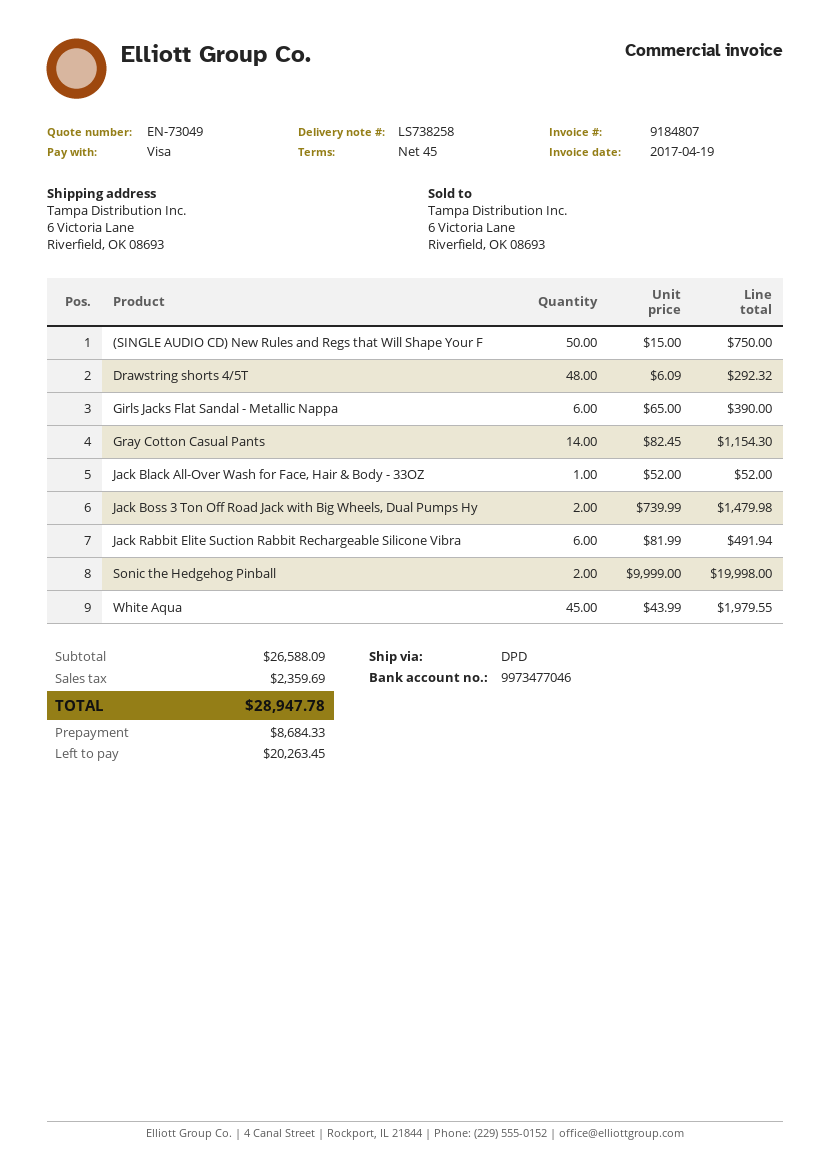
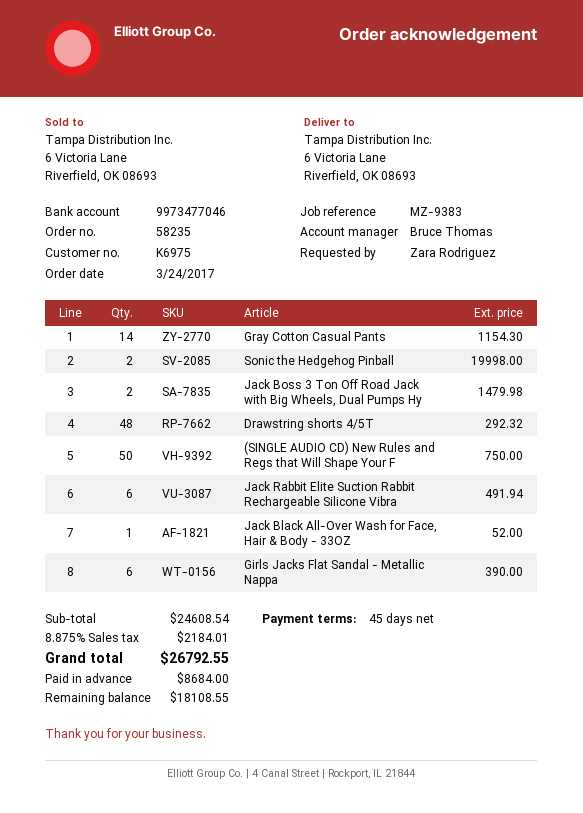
White Aqua: 45 for 1979.55 -> none
subtotal: 26588.09 -> 24608.54
tax: 2359.69 -> 2184.01
total: 28947.78 -> 26792.55
deposit: 8684.33 -> 8684.00
balance: 20263.45 -> 18108.55

